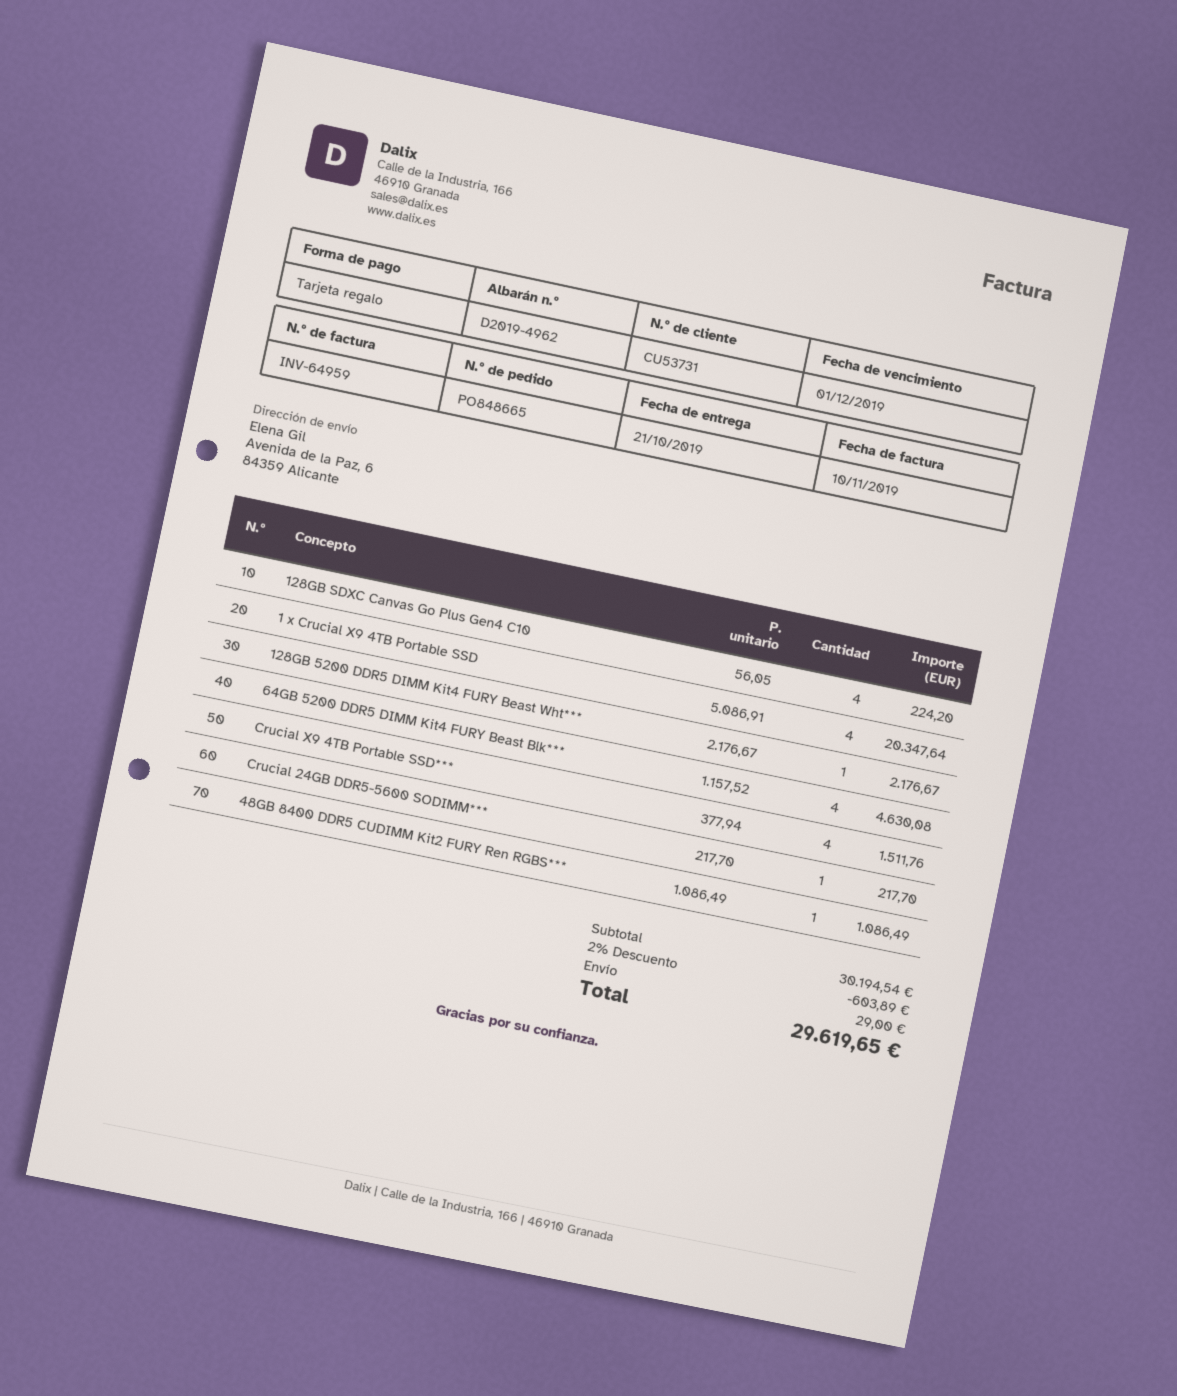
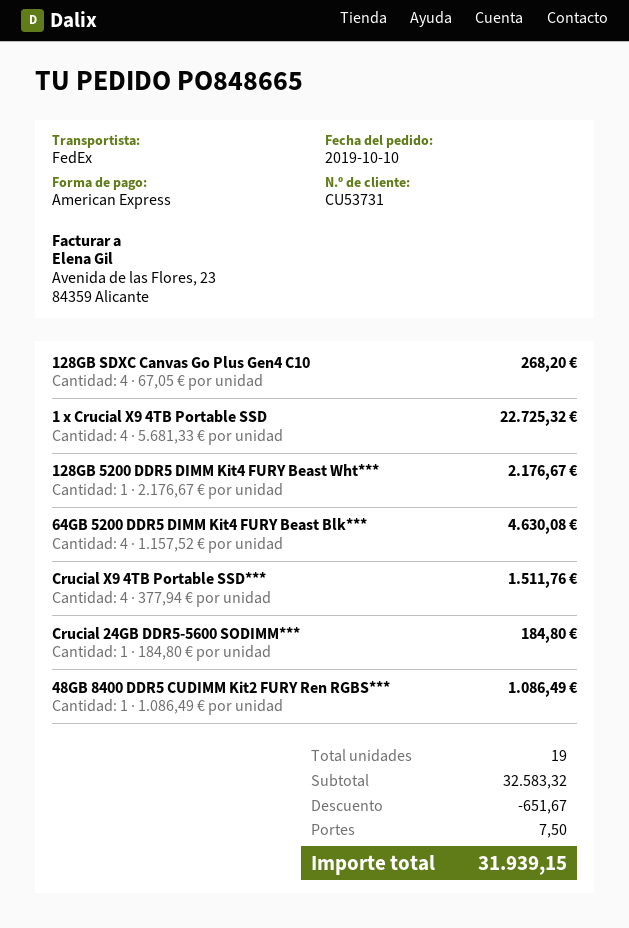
payment method: gift card -> American Express
128GB SDXC Canvas Go Plus Gen4 C10: 4 x 56.05 = 224.20 -> 4 x 67.05 = 268.20
1 x Crucial X9 4TB Portable SSD: 4 x 5086.91 = 20347.64 -> 4 x 5681.33 = 22725.32
Crucial 24GB DDR5-5600 SODIMM***: 1 x 217.70 = 217.70 -> 1 x 184.80 = 184.80
subtotal: 30194.54 -> 32583.32
discount: 603.89 -> 651.67
shipping: 29.00 -> 7.50
total: 29619.65 -> 31939.15

